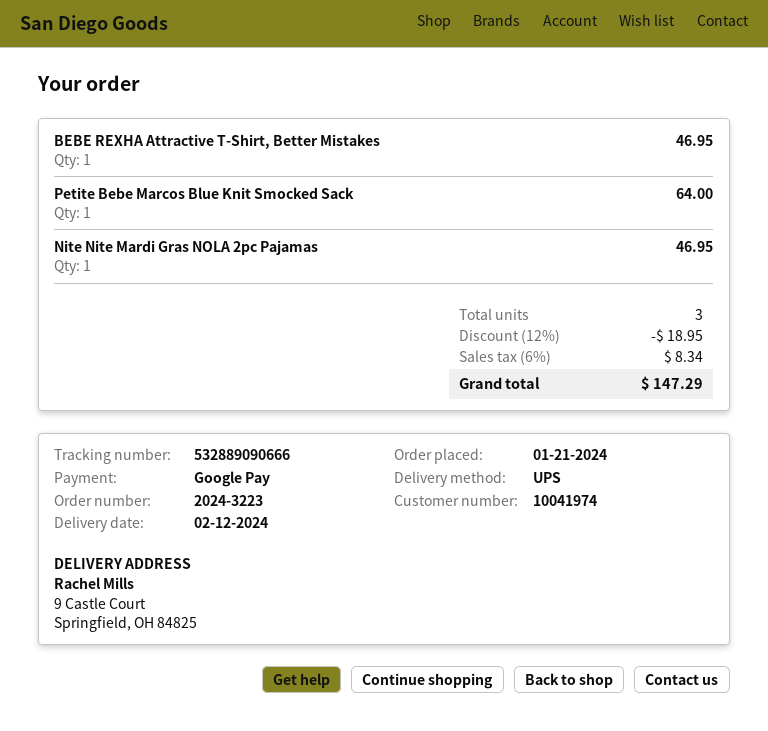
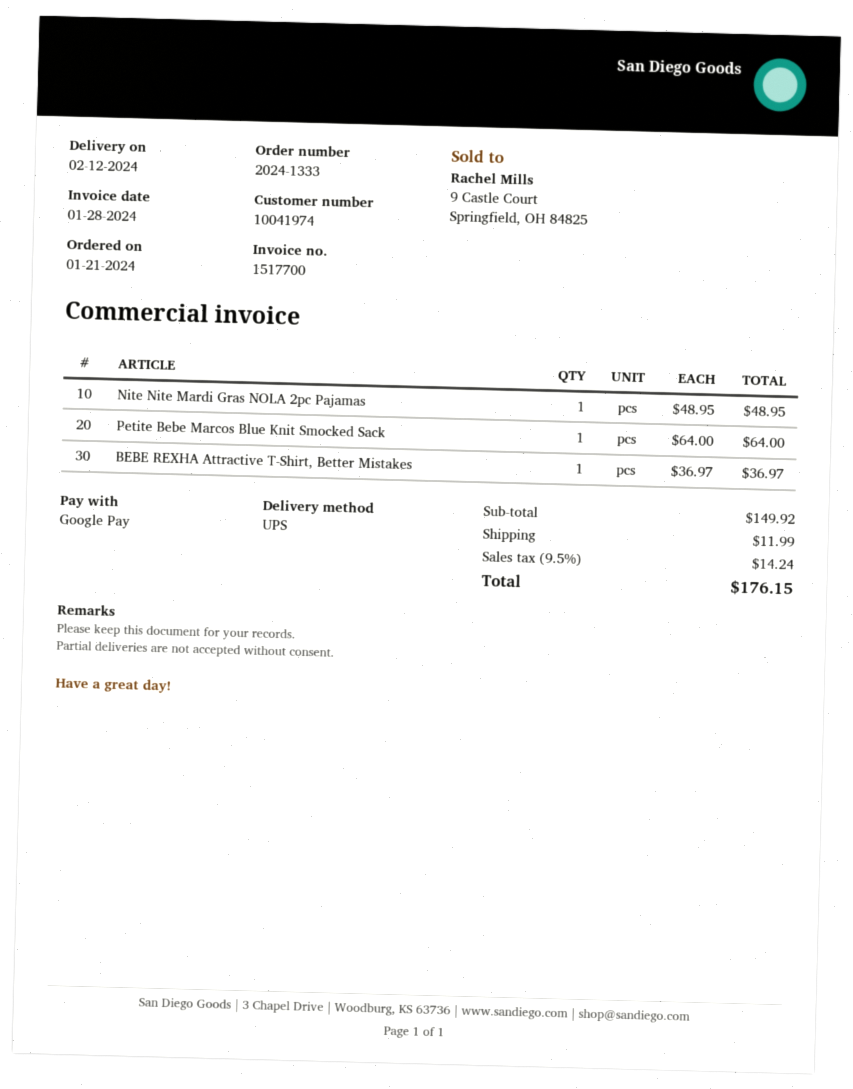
order number: 2024-3223 -> 2024-1333
BEBE REXHA Attractive T-Shirt, Better Mistakes: 1 for 46.95 -> 1 for 36.97
Nite Nite Mardi Gras NOLA 2pc Pajamas: 1 for 46.95 -> 1 for 48.95
discount: 12% = 18.95 -> none
shipping: none -> 11.99
tax: 6% = 8.34 -> 9.5% = 14.24
total: 147.29 -> 176.15

